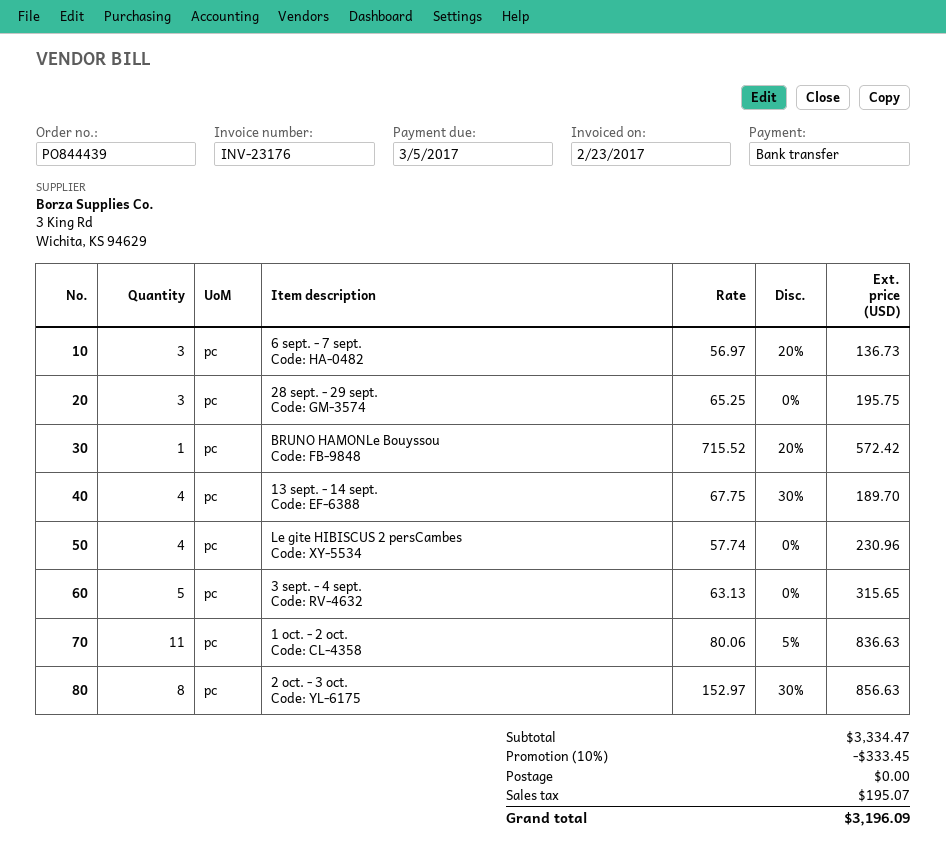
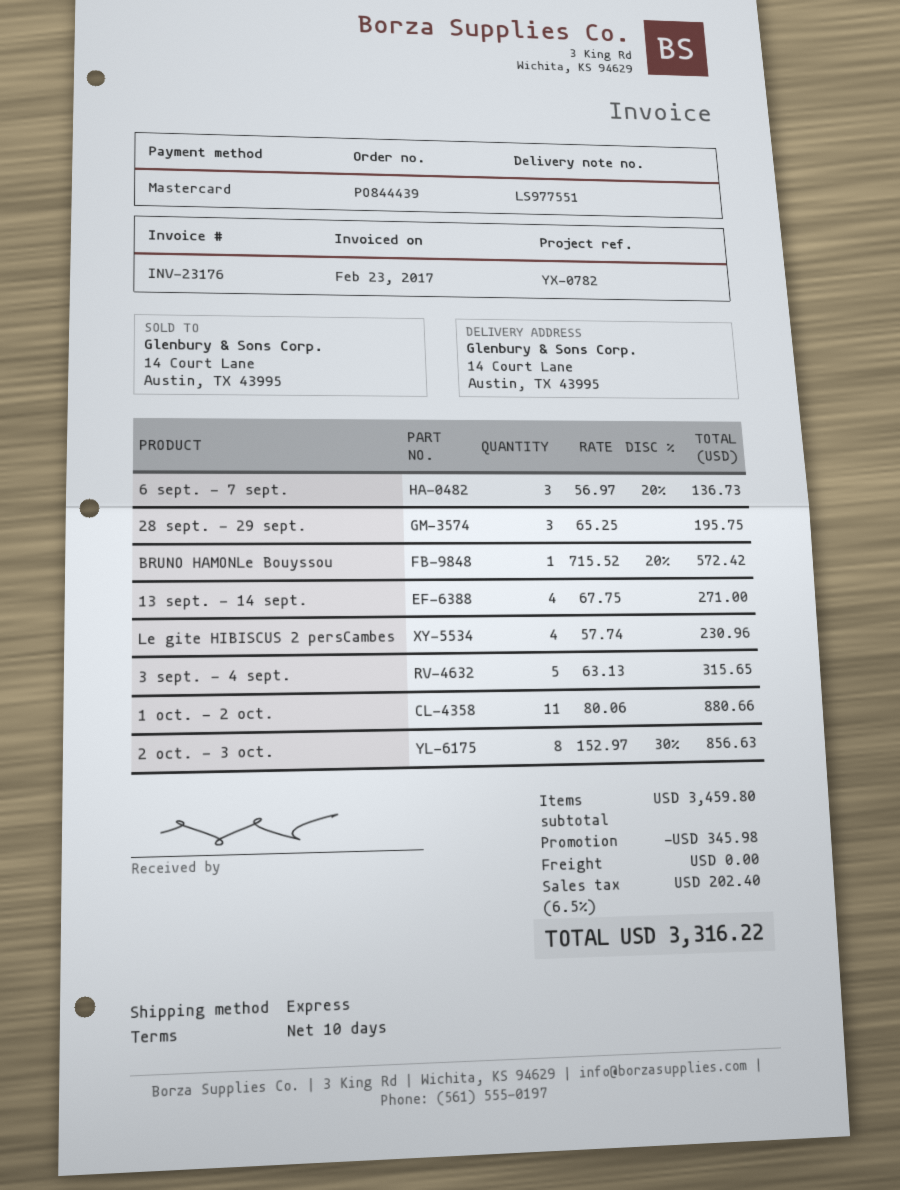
payment method: bank transfer -> Mastercard
13 sept. - 14 sept.: 4 x 67.75 - 30% = 189.70 -> 4 x 67.75 = 271.00
1 oct. - 2 oct.: 11 x 80.06 - 5% = 836.63 -> 11 x 80.06 = 880.66
subtotal: 3334.47 -> 3459.80
discount: 333.45 -> 345.98
tax: 195.07 -> 202.40
total: 3196.09 -> 3316.22

